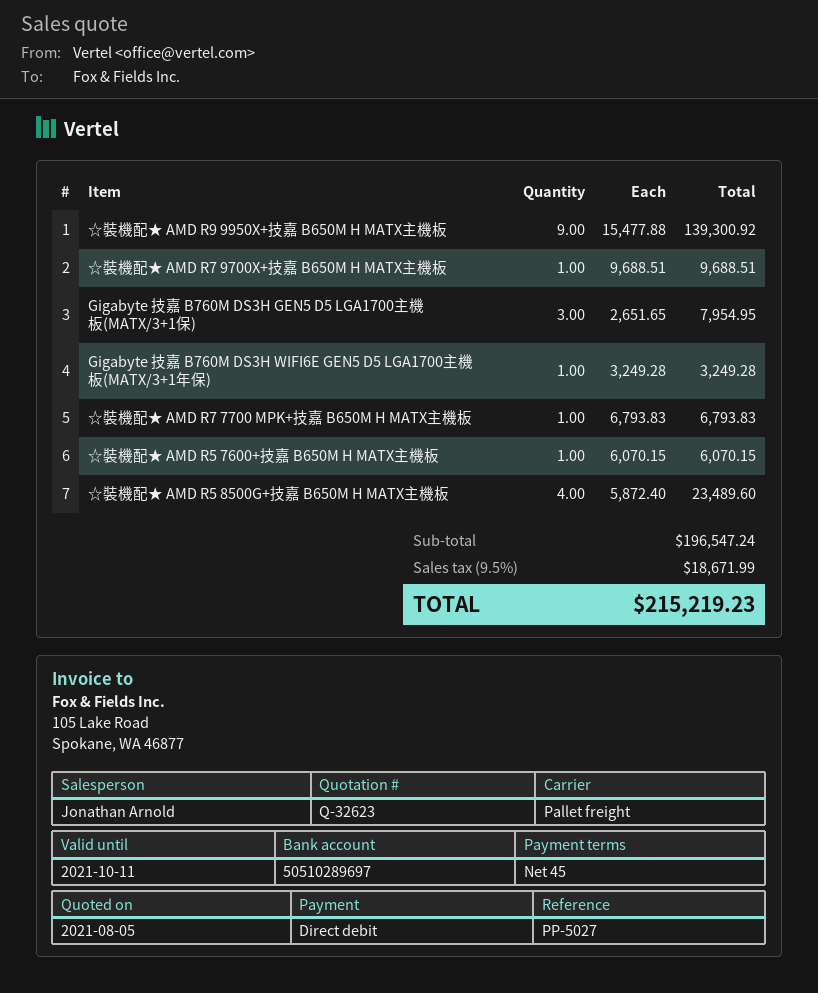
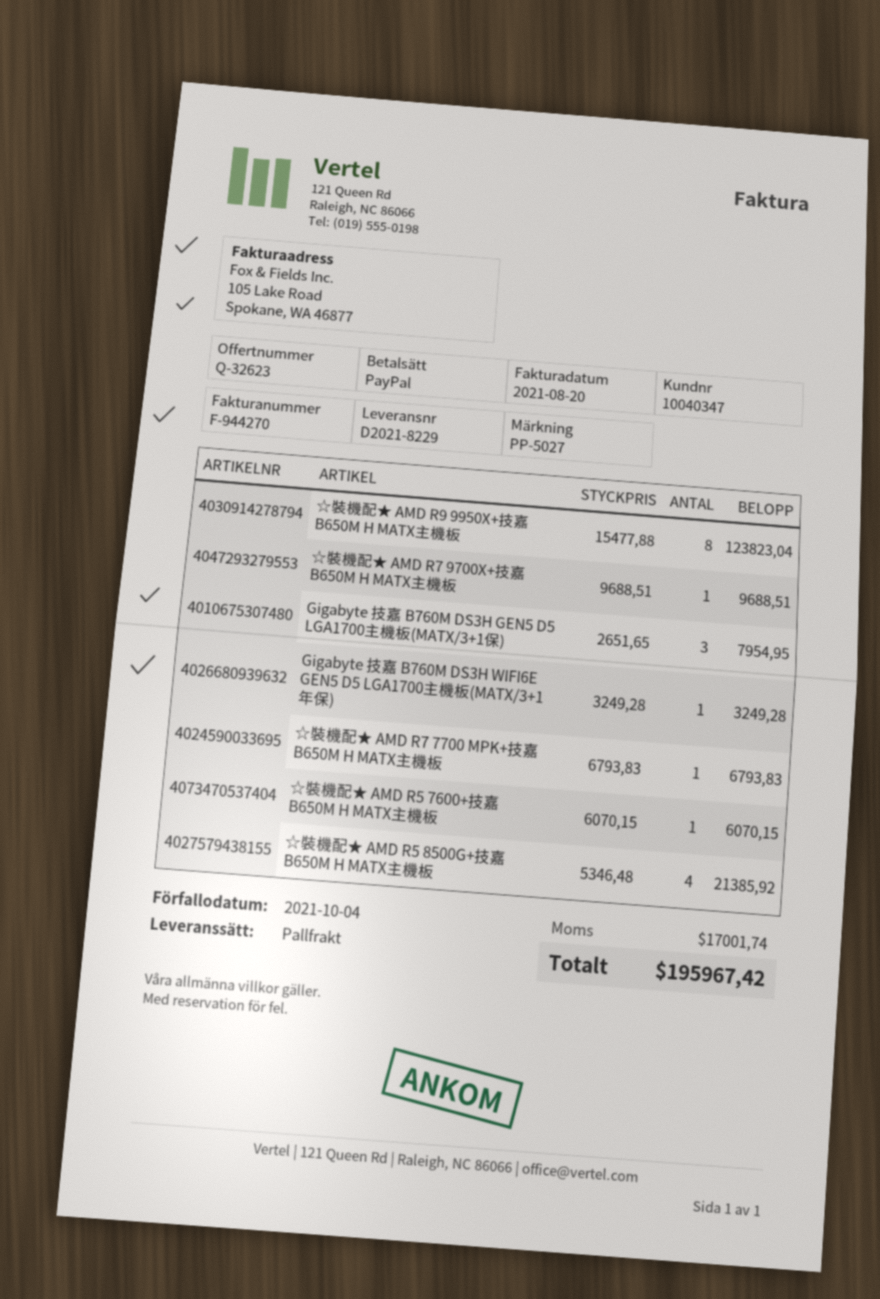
payment method: direct debit -> PayPal
☆裝機配★ AMD R9 9950X+技嘉 B650M H MATX主機板: 9 x 15477.88 = 139300.92 -> 8 x 15477.88 = 123823.04
☆裝機配★ AMD R5 8500G+技嘉 B650M H MATX主機板: 4 x 5872.40 = 23489.60 -> 4 x 5346.48 = 21385.92
tax: 18671.99 -> 17001.74
total: 215219.23 -> 195967.42

